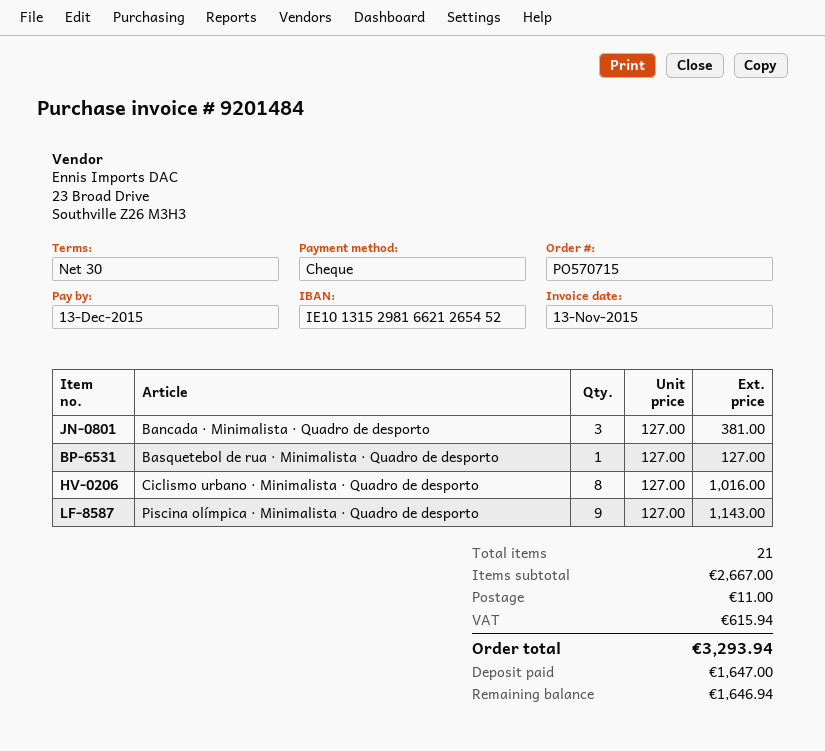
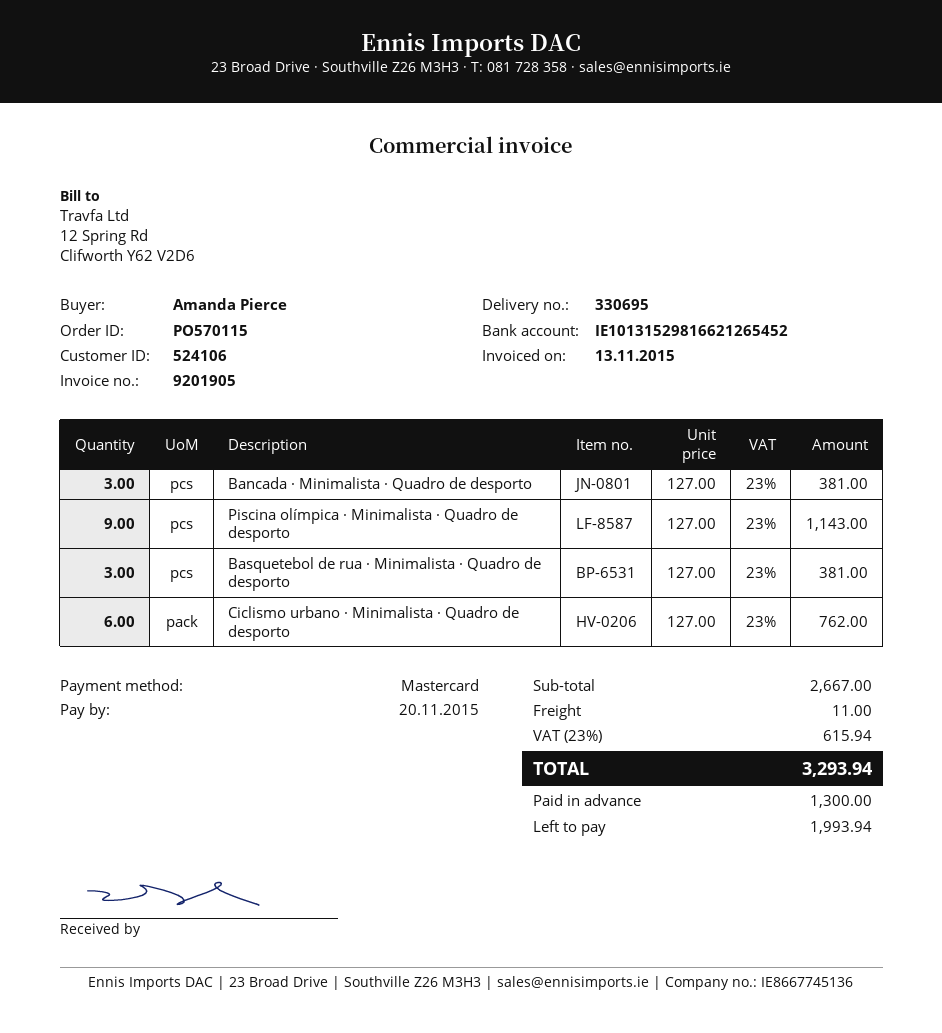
order number: PO570715 -> PO570115
invoice number: 9201484 -> 9201905
due date: 2015-12-13 -> 2015-11-20
payment method: cheque -> Mastercard
Basquetebol de rua · Minimalista · Quadro de desporto: 1 x 127.00 = 127.00 -> 3 x 127.00 = 381.00
Ciclismo urbano · Minimalista · Quadro de desporto: 8 x 127.00 = 1016.00 -> 6 x 127.00 = 762.00
deposit: 1647.00 -> 1300.00
balance: 1646.94 -> 1993.94

